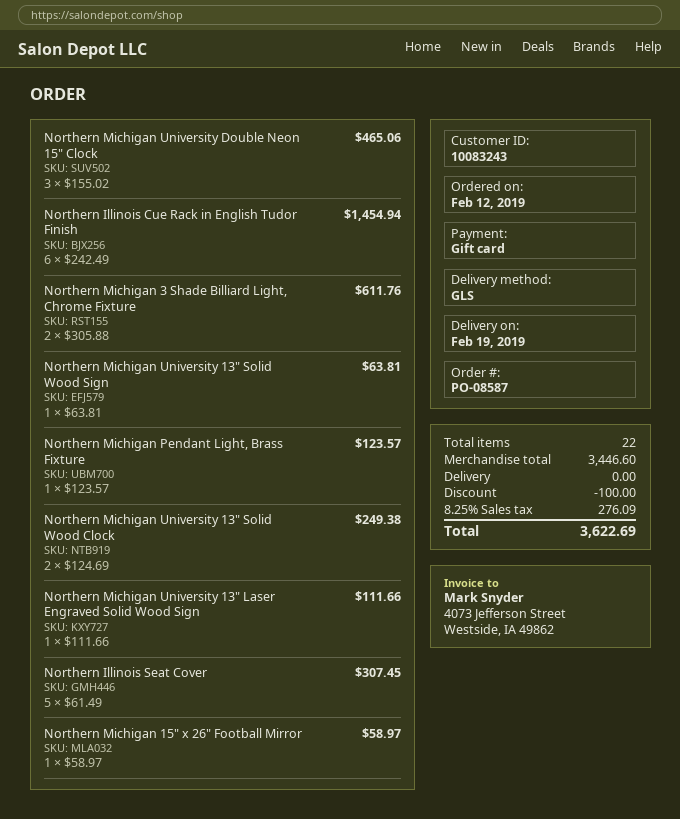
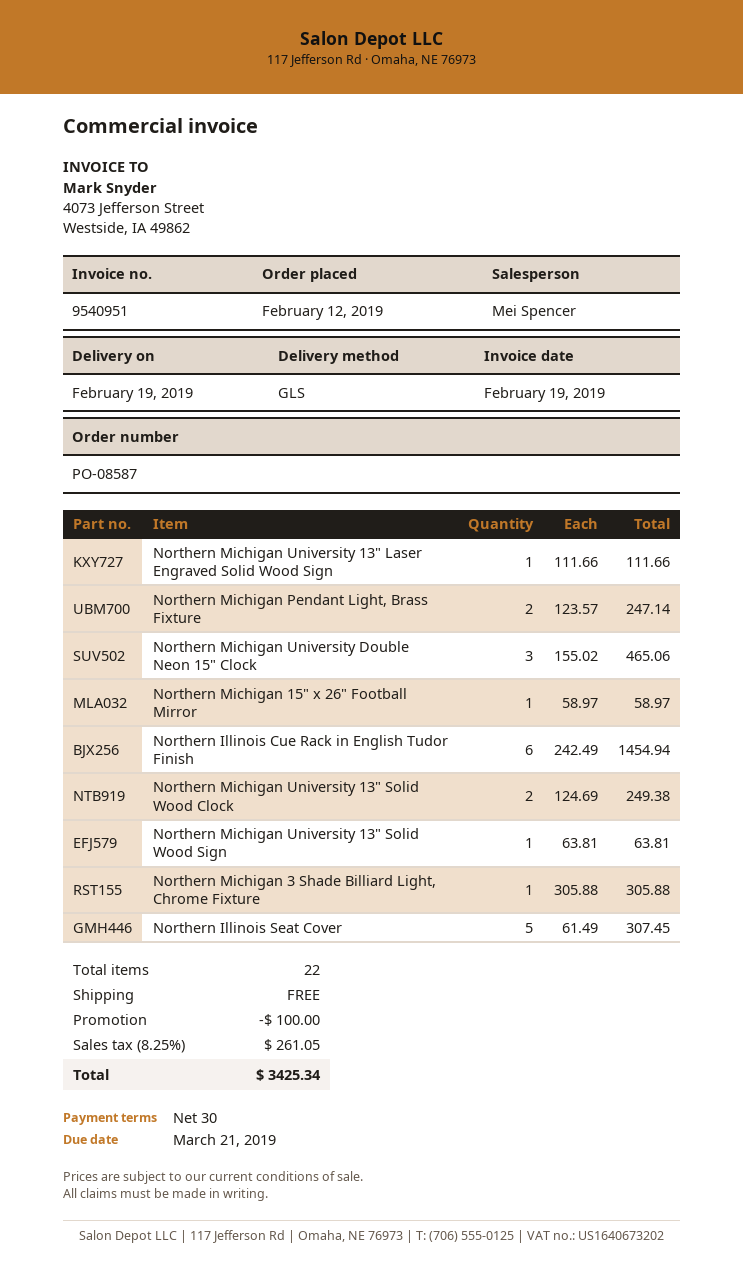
Northern Michigan 3 Shade Billiard Light, Chrome Fixture: 2 x 305.88 = 611.76 -> 1 x 305.88 = 305.88
Northern Michigan Pendant Light, Brass Fixture: 1 x 123.57 = 123.57 -> 2 x 123.57 = 247.14
tax: 8.25% = 276.09 -> 8.25% = 261.05
total: 3622.69 -> 3425.34

